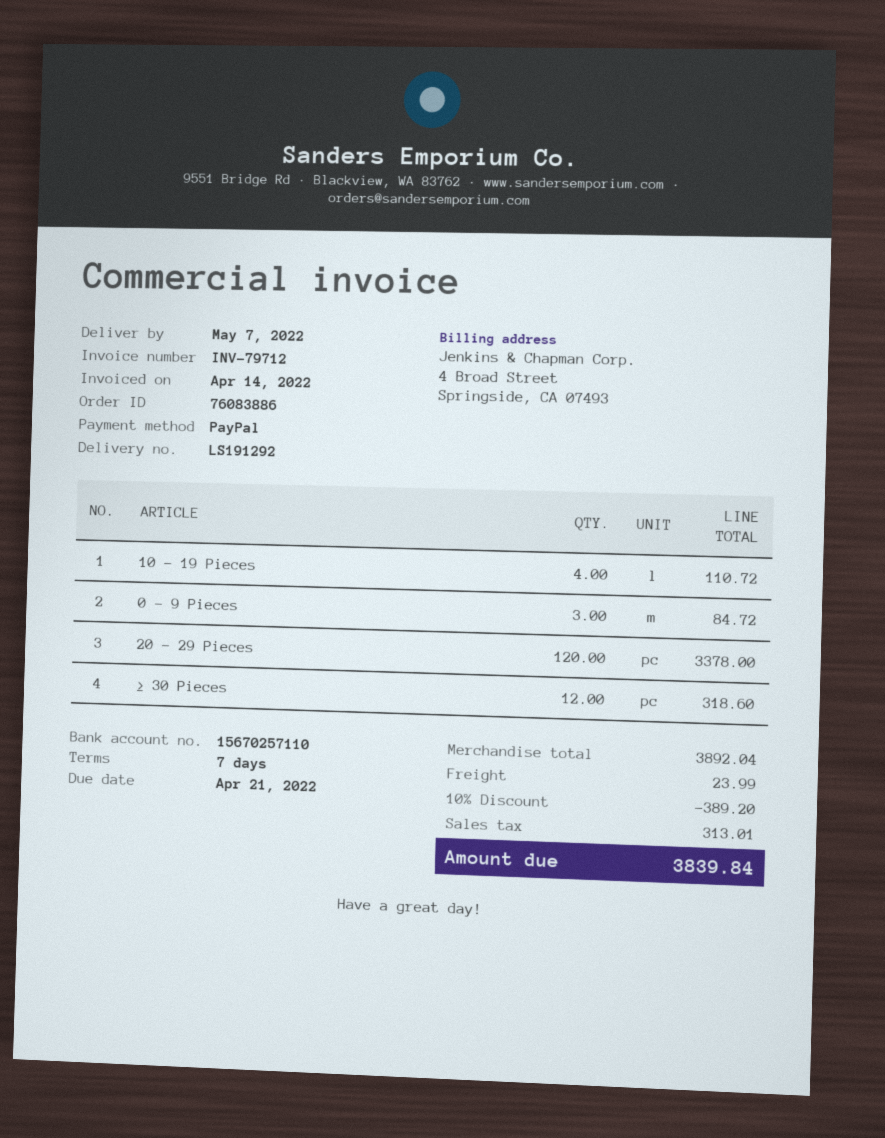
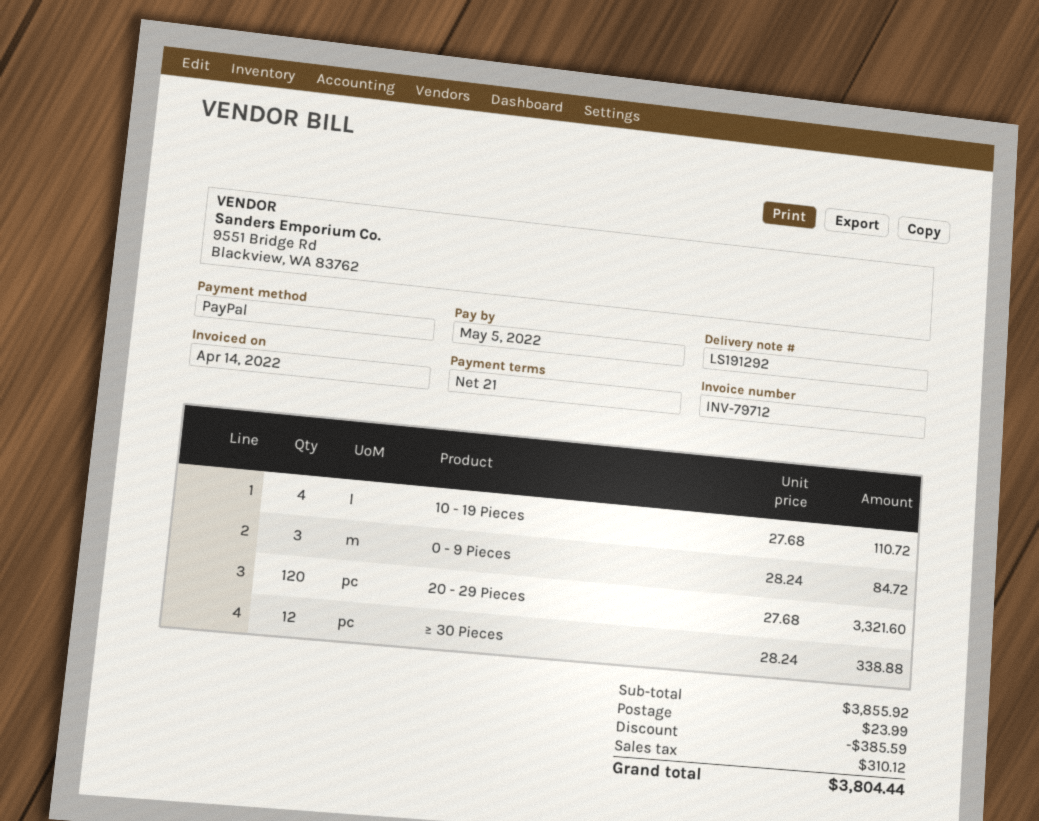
payment terms: 7 days -> 21 days
due date: 2022-04-21 -> 2022-05-05
20 - 29 Pieces: 120 for 3378.00 -> 120 for 3321.60
≥ 30 Pieces: 12 for 318.60 -> 12 for 338.88
subtotal: 3892.04 -> 3855.92
discount: 389.20 -> 385.59
tax: 313.01 -> 310.12
total: 3839.84 -> 3804.44

